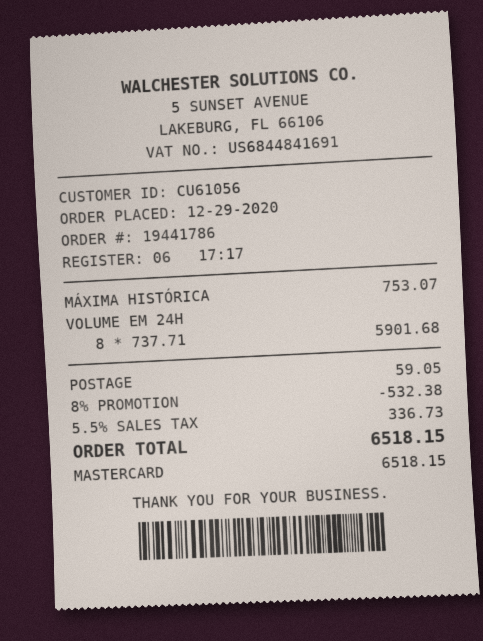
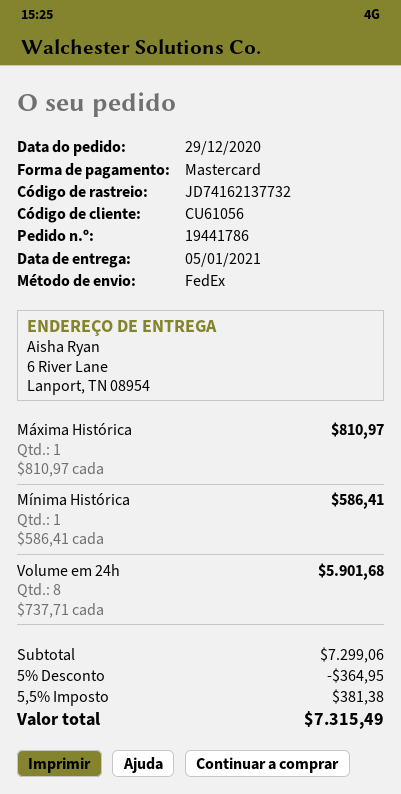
MÁXIMA HISTÓRICA: 1 x 753.07 = 753.07 -> 1 x 810.97 = 810.97
Mínima Histórica: none -> 1 x 586.41 = 586.41
discount: 8% = 532.38 -> 5% = 364.95
shipping: 59.05 -> none
tax: 5.5% = 336.73 -> 5.5% = 381.38
total: 6518.15 -> 7315.49

